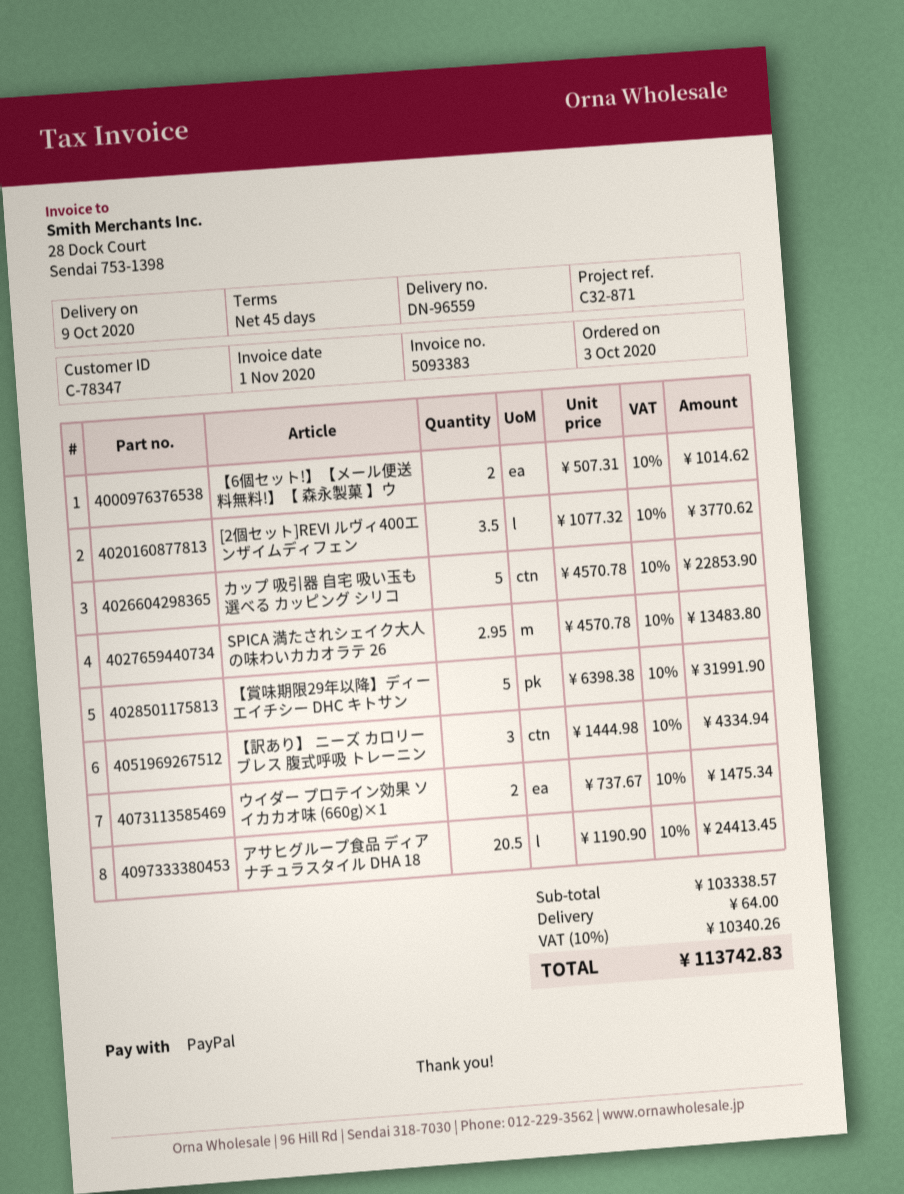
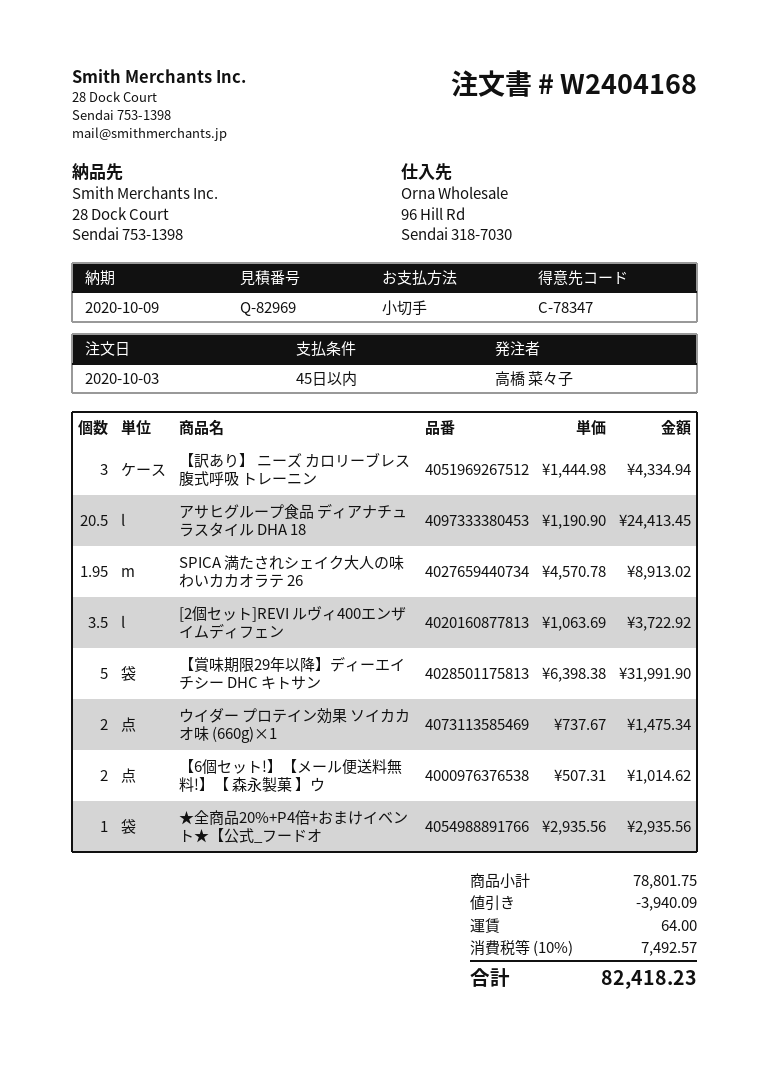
payment method: PayPal -> cheque
[2個セット]REVI ルヴィ400エンザイムディフェン: 3.5 x 1077.32 = 3770.62 -> 3.5 x 1063.69 = 3722.92
カップ 吸引器 自宅 吸い玉も選べる カッピング シリコ: 5 x 4570.78 = 22853.90 -> none
SPICA 満たされシェイク大人の味わいカカオラテ 26: 2.95 x 4570.78 = 13483.80 -> 1.95 x 4570.78 = 8913.02
★全商品20%+P4倍+おまけイベント★【公式_フードオ: none -> 1 x 2935.56 = 2935.56
subtotal: 103338.57 -> 78801.75
discount: none -> 3940.09
tax: 10% = 10340.26 -> 10% = 7492.57
total: 113742.83 -> 82418.23

